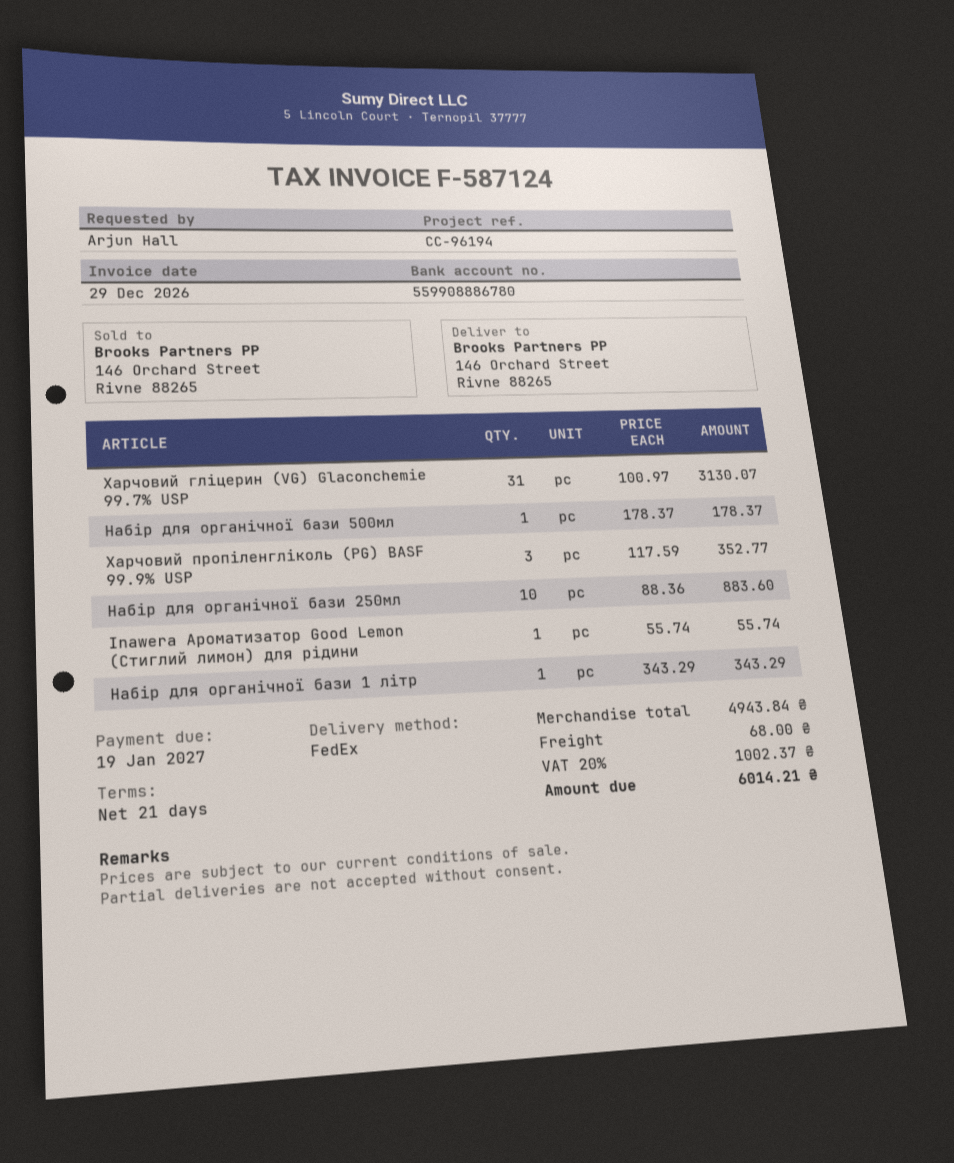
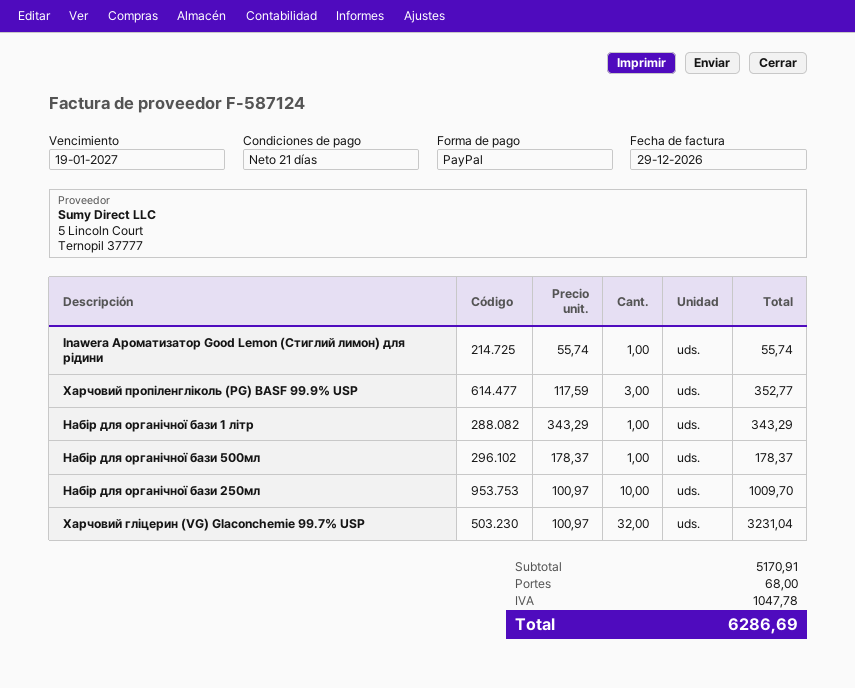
Харчовий гліцерин (VG) Glaconchemie 99.7% USP: 31 x 100.97 = 3130.07 -> 32 x 100.97 = 3231.04
Набір для органічної бази 250мл: 10 x 88.36 = 883.60 -> 10 x 100.97 = 1009.70
subtotal: 4943.84 -> 5170.91
tax: 1002.37 -> 1047.78
total: 6014.21 -> 6286.69

